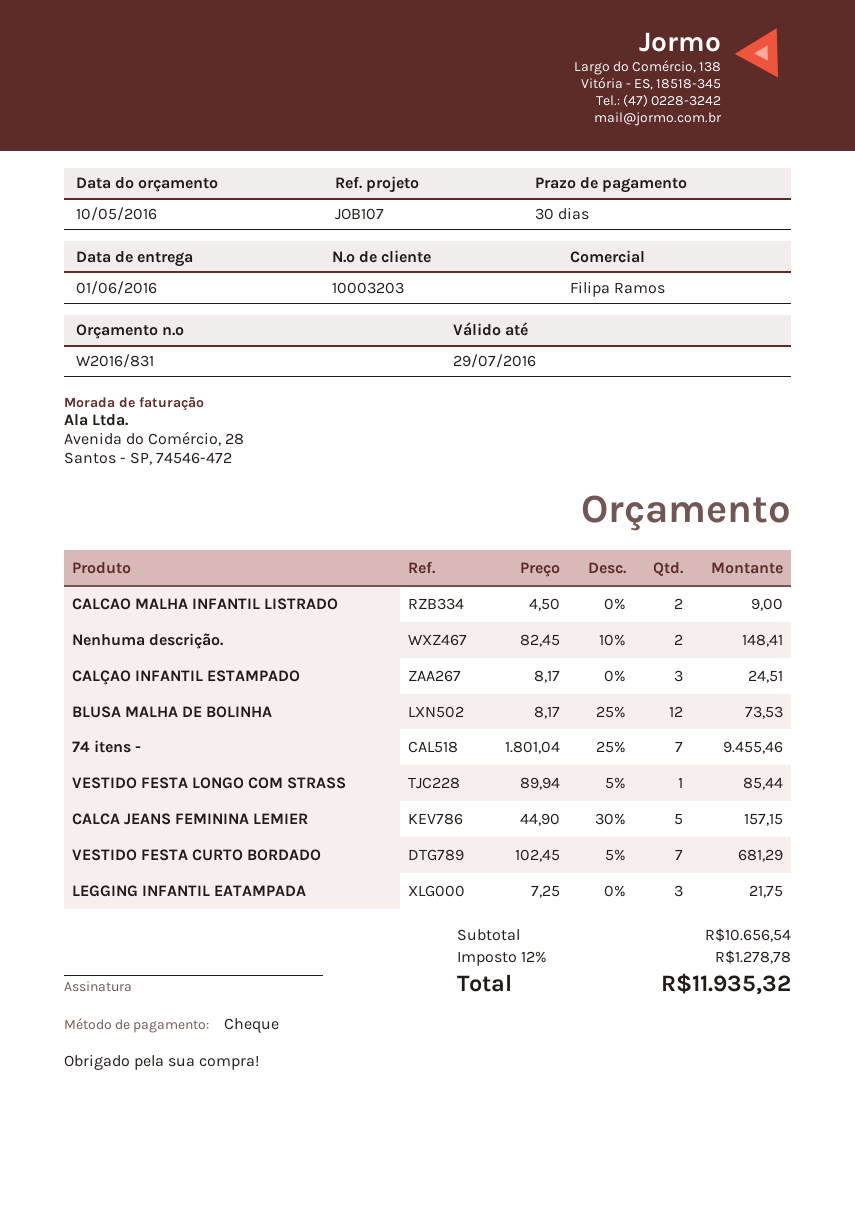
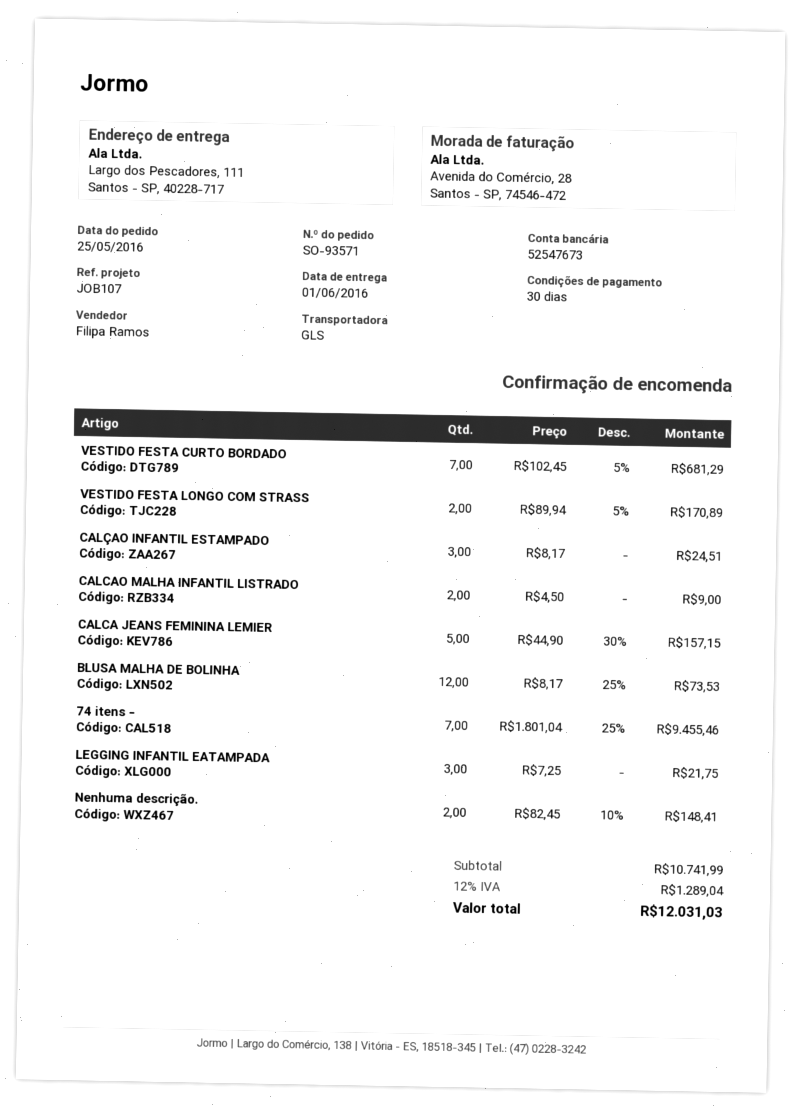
VESTIDO FESTA LONGO COM STRASS: 1 x 89.94 - 5% = 85.44 -> 2 x 89.94 - 5% = 170.89
subtotal: 10656.54 -> 10741.99
tax: 12% = 1278.78 -> 12% = 1289.04
total: 11935.32 -> 12031.03

